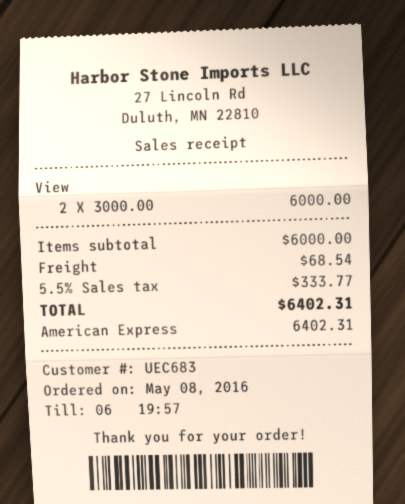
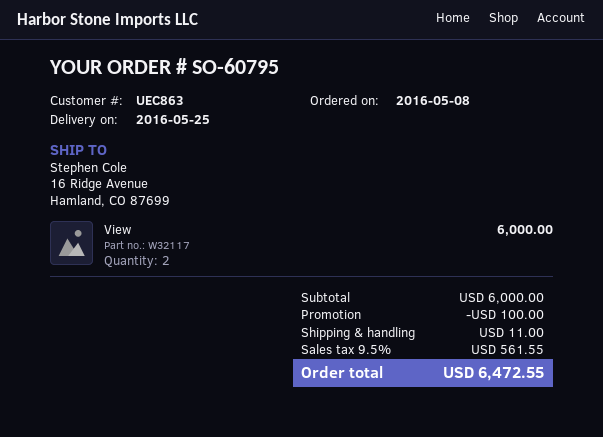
customer number: UEC683 -> UEC863
discount: none -> 100.00
shipping: 68.54 -> 11.00
tax: 5.5% = 333.77 -> 9.5% = 561.55
total: 6402.31 -> 6472.55

